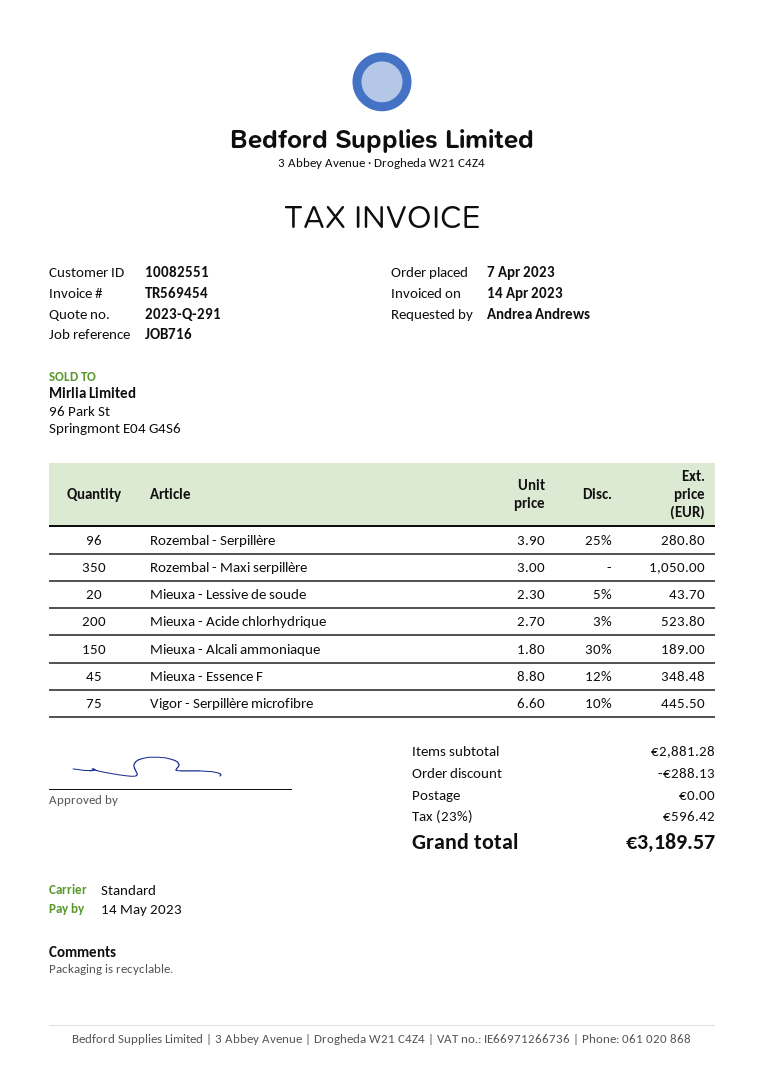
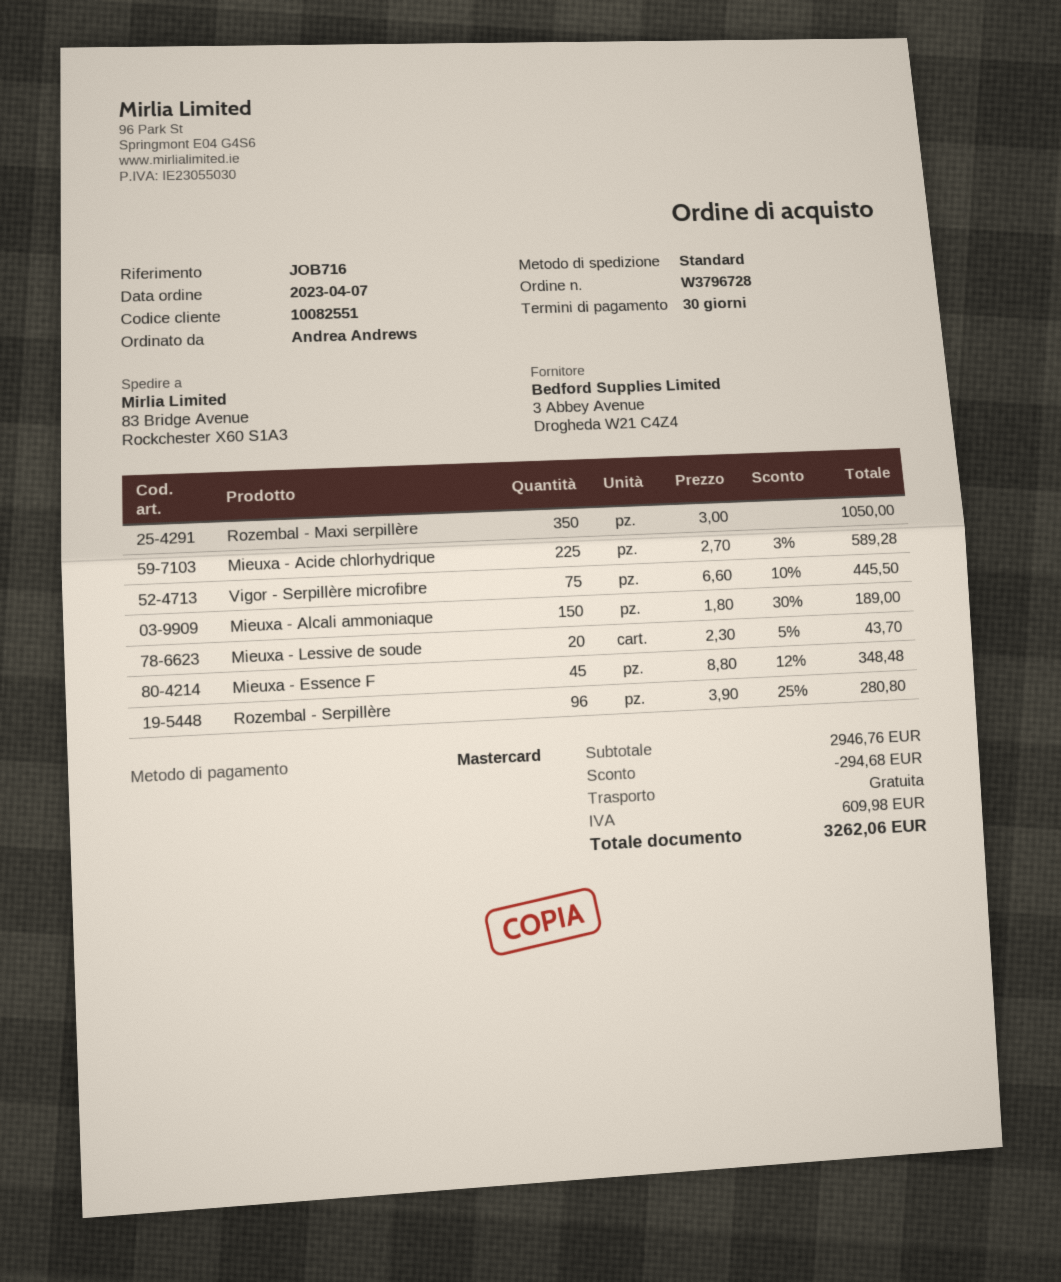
Mieuxa - Acide chlorhydrique: 200 x 2.70 - 3% = 523.80 -> 225 x 2.70 - 3% = 589.28
subtotal: 2881.28 -> 2946.76
discount: 288.13 -> 294.68
tax: 596.42 -> 609.98
total: 3189.57 -> 3262.06

